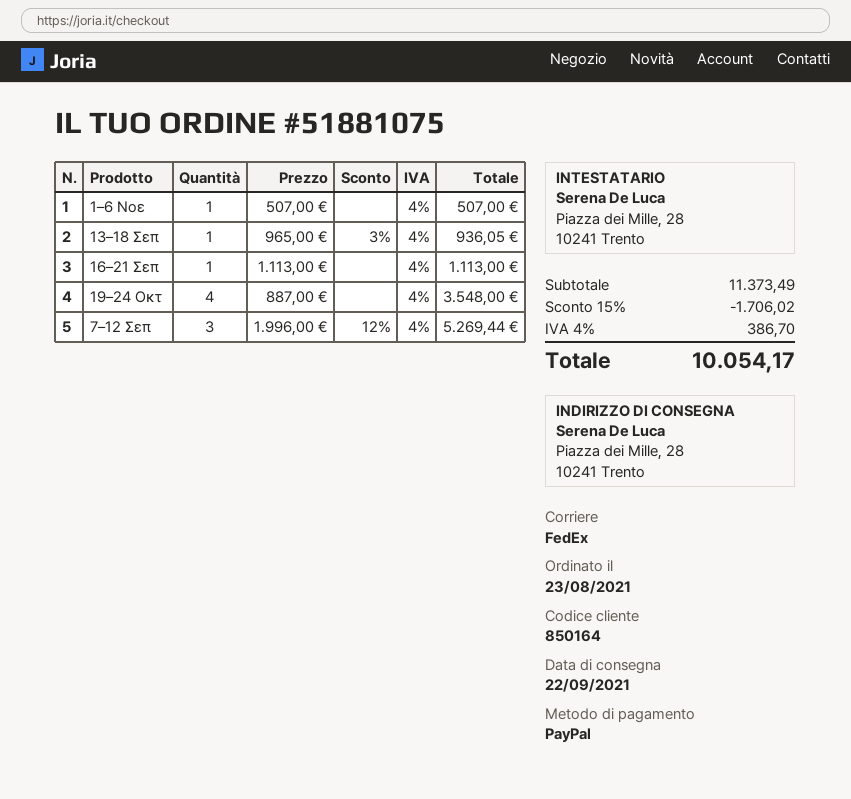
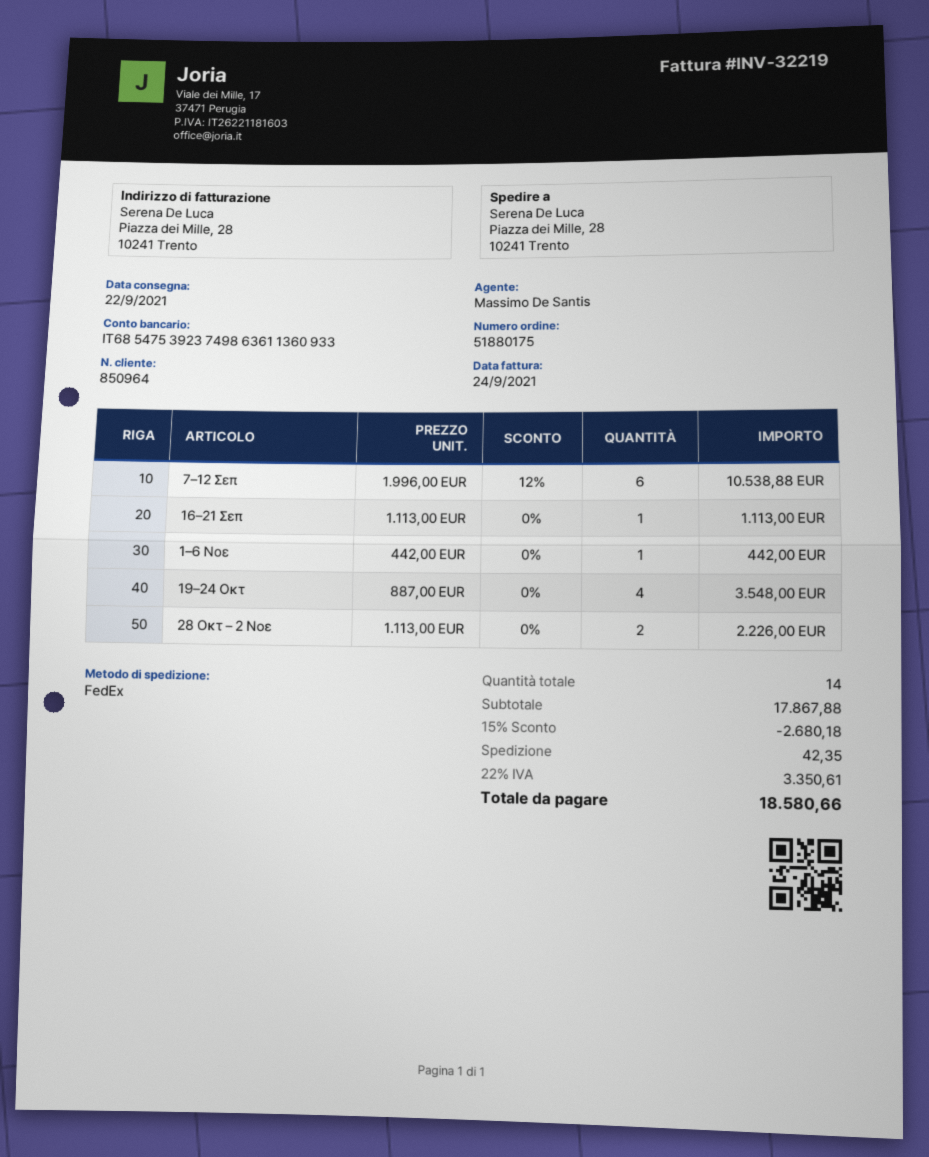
order number: 51881075 -> 51880175
customer number: 850164 -> 850964
1–6 Νοε: 1 x 507.00 = 507.00 -> 1 x 442.00 = 442.00
13–18 Σεπ: 1 x 965.00 - 3% = 936.05 -> none
7–12 Σεπ: 3 x 1996.00 - 12% = 5269.44 -> 6 x 1996.00 - 12% = 10538.88
28 Οκτ – 2 Νοε: none -> 2 x 1113.00 = 2226.00
subtotal: 11373.49 -> 17867.88
discount: 15% = 1706.02 -> 15% = 2680.18
shipping: none -> 42.35
tax: 4% = 386.70 -> 22% = 3350.61
total: 10054.17 -> 18580.66

